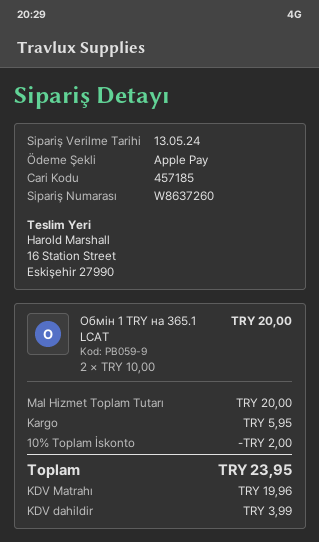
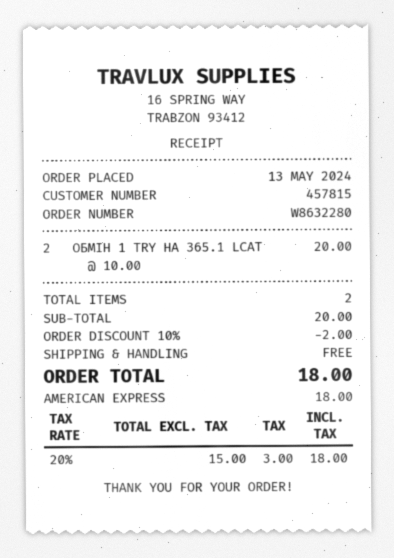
order number: W8637260 -> W8632280
customer number: 457185 -> 457815
payment method: Apple Pay -> American Express
shipping: 5.95 -> 0.00
net: 19.96 -> 15.00
tax: 3.99 -> 3.00
total: 23.95 -> 18.00

